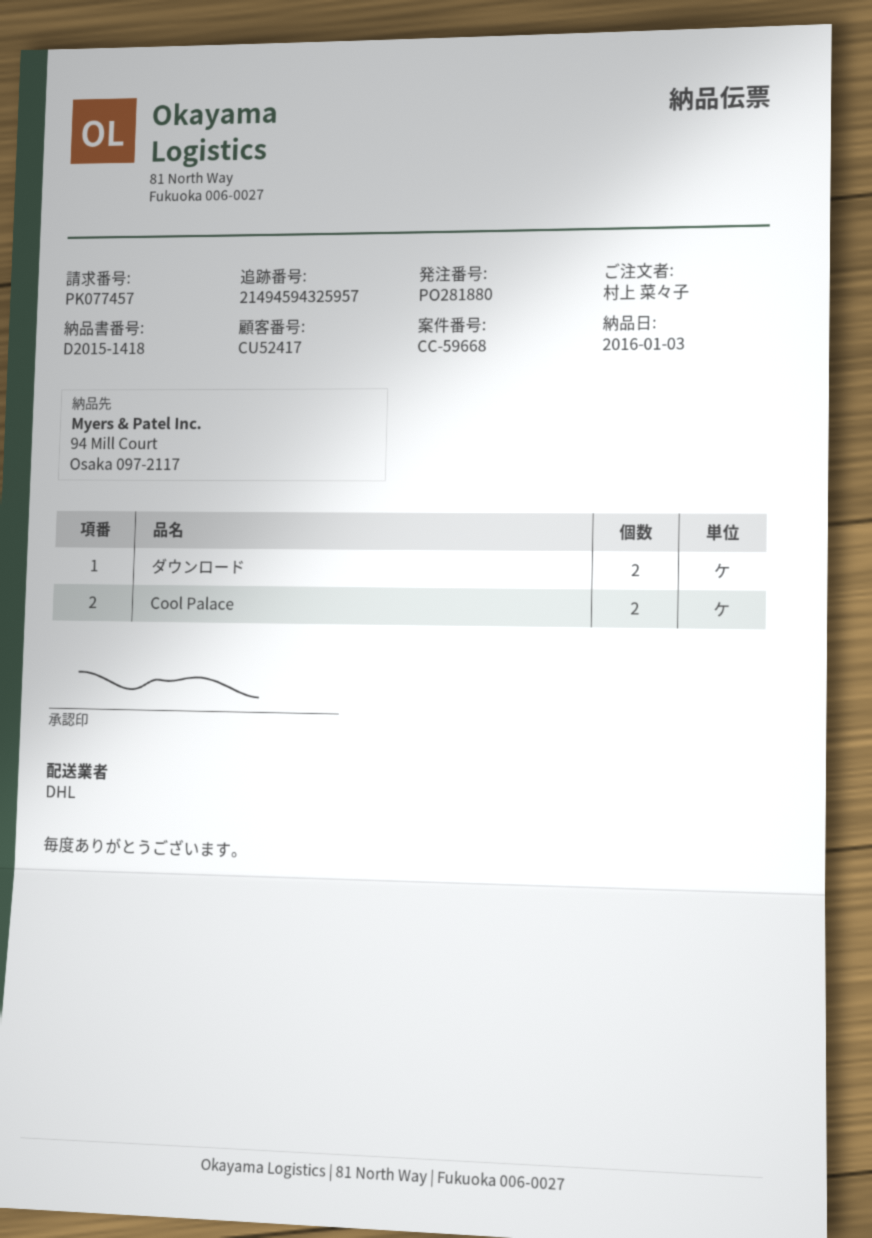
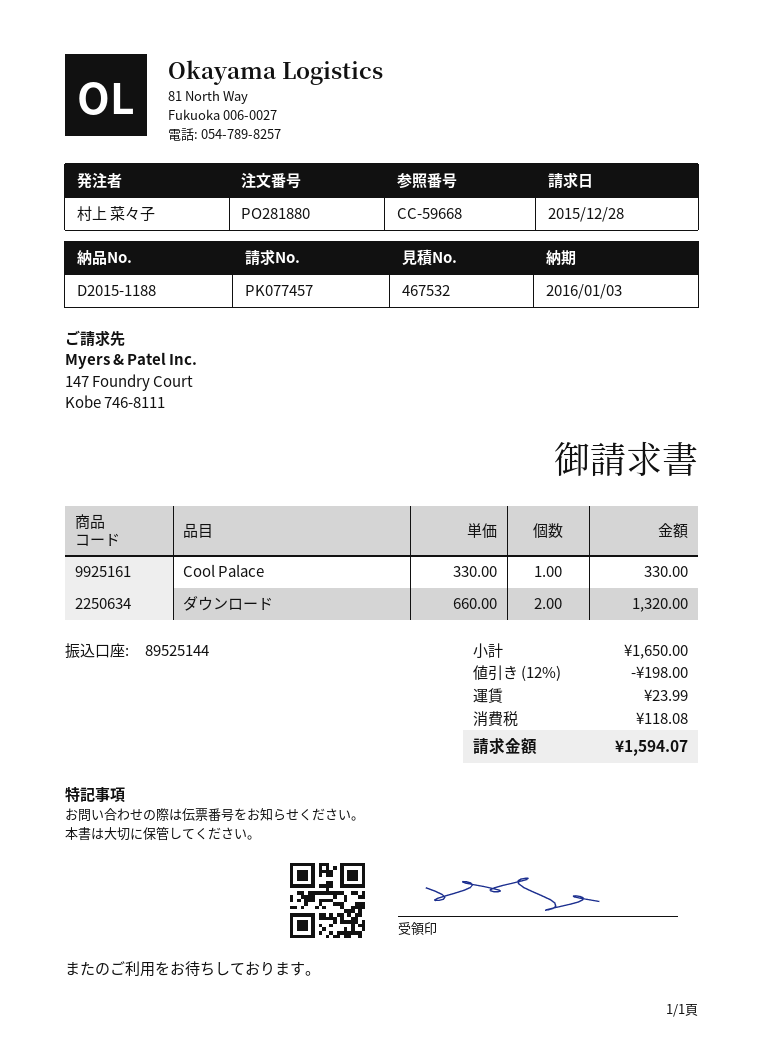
delivery note number: D2015-1418 -> D2015-1188
Cool Palace: 2 -> 1

